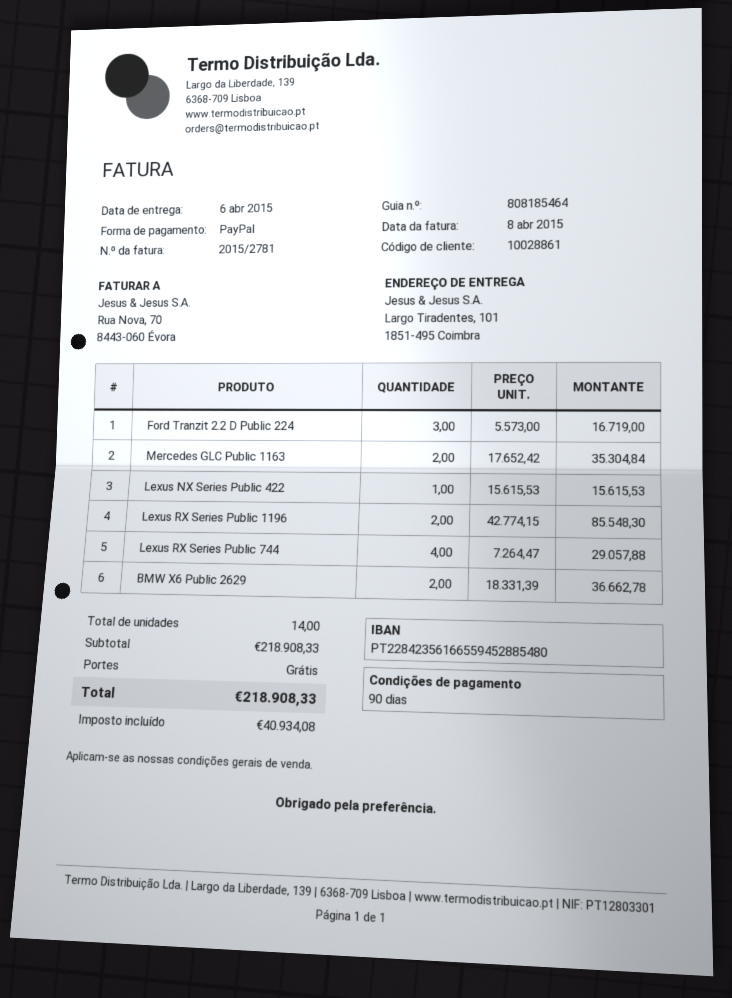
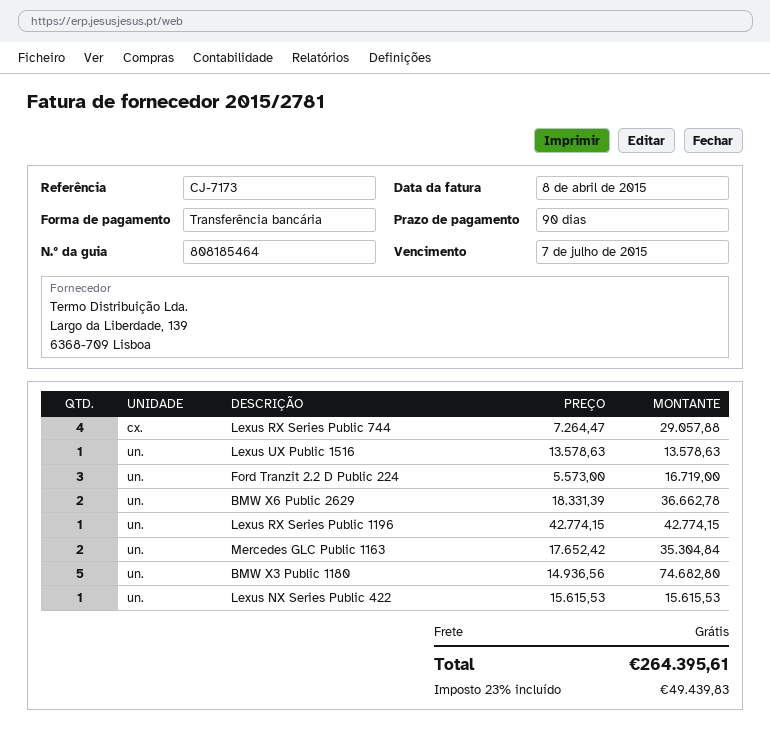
payment method: PayPal -> bank transfer
Lexus RX Series Public 1196: 2 x 42774.15 = 85548.30 -> 1 x 42774.15 = 42774.15
Lexus UX Public 1516: none -> 1 x 13578.63 = 13578.63
BMW X3 Public 1180: none -> 5 x 14936.56 = 74682.80
tax: 40934.08 -> 49439.83
total: 218908.33 -> 264395.61

